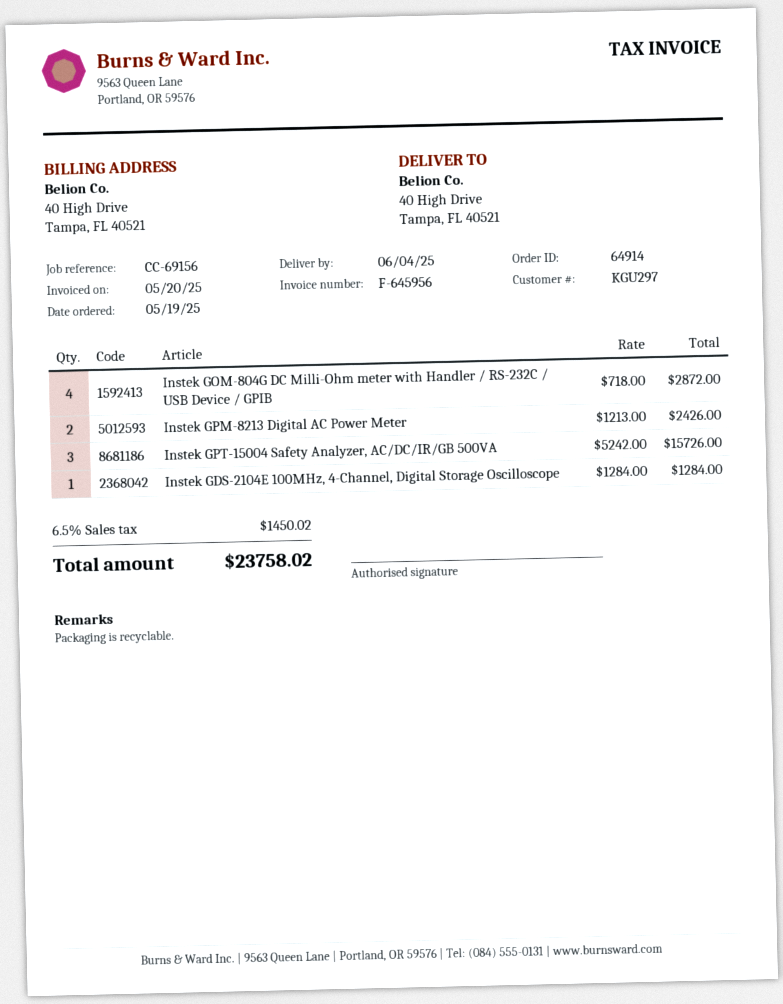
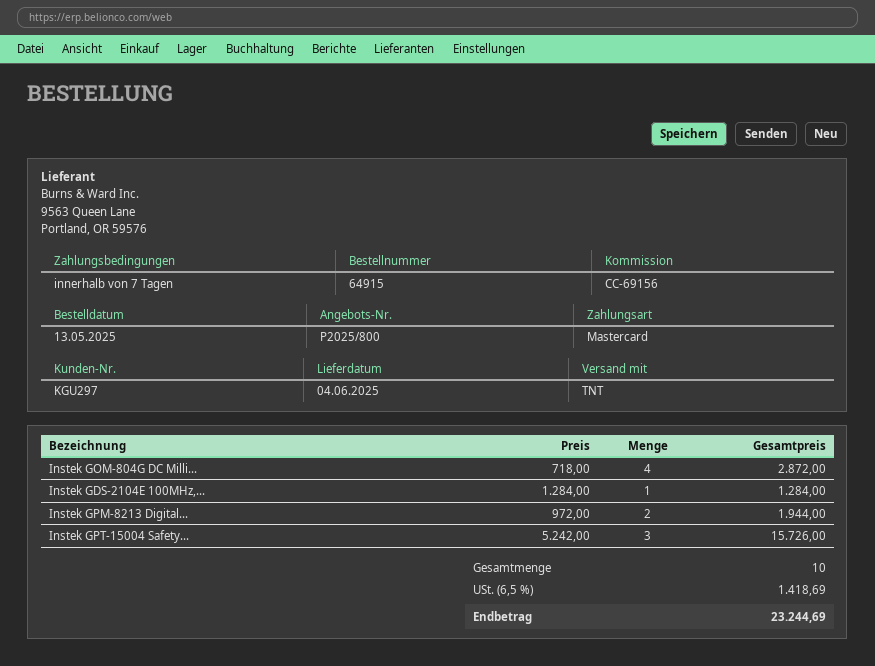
order number: 64914 -> 64915
order date: 2025-05-19 -> 2025-05-13
Instek GPM-8213 Digital AC Power Meter: 2 x 1213.00 = 2426.00 -> 2 x 972.00 = 1944.00
tax: 6.5% = 1450.02 -> 6.5% = 1418.69
total: 23758.02 -> 23244.69

